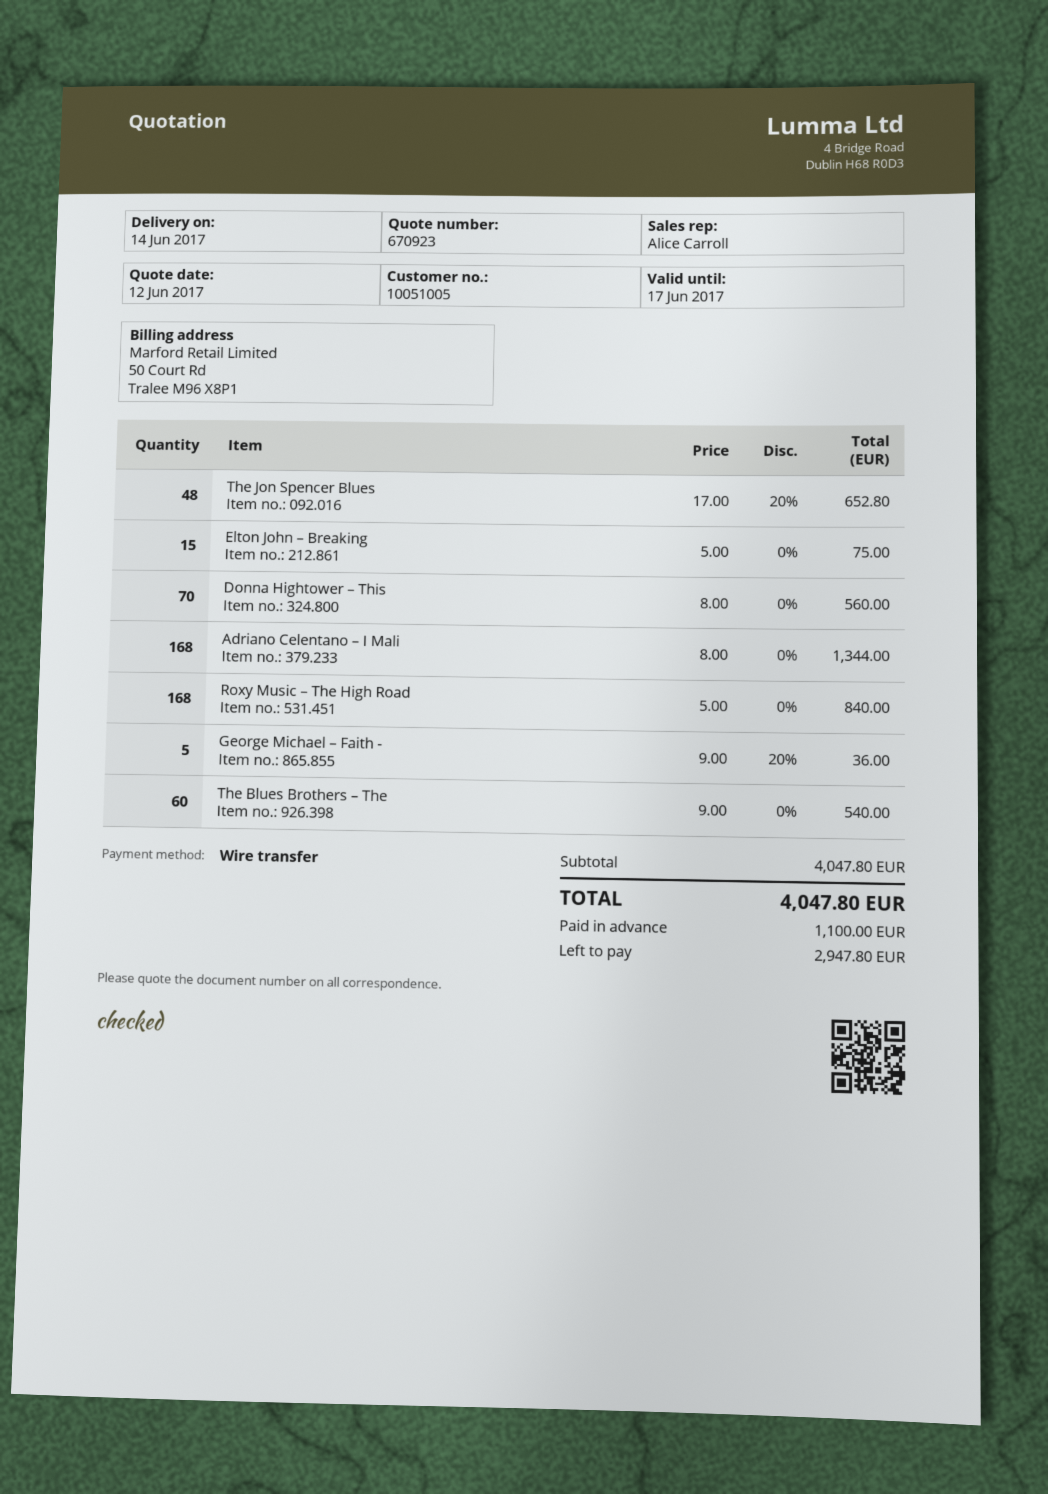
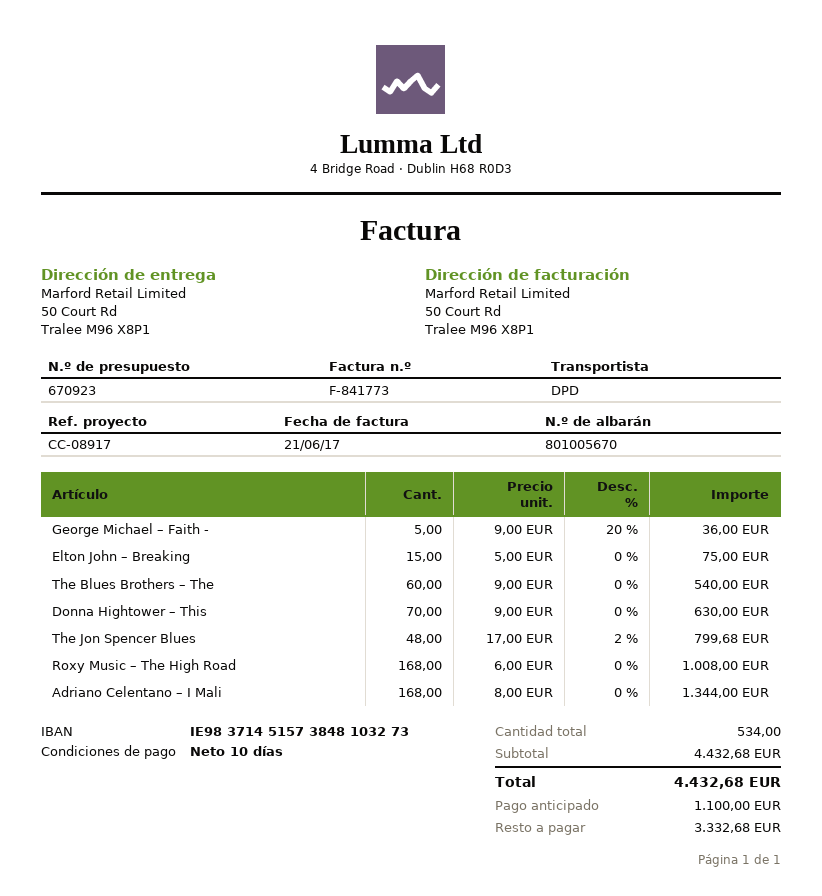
The Jon Spencer Blues: 48 x 17.00 - 20% = 652.80 -> 48 x 17.00 - 2% = 799.68
Donna Hightower – This: 70 x 8.00 = 560.00 -> 70 x 9.00 = 630.00
Roxy Music – The High Road: 168 x 5.00 = 840.00 -> 168 x 6.00 = 1008.00
subtotal: 4047.80 -> 4432.68
total: 4047.80 -> 4432.68
balance: 2947.80 -> 3332.68

